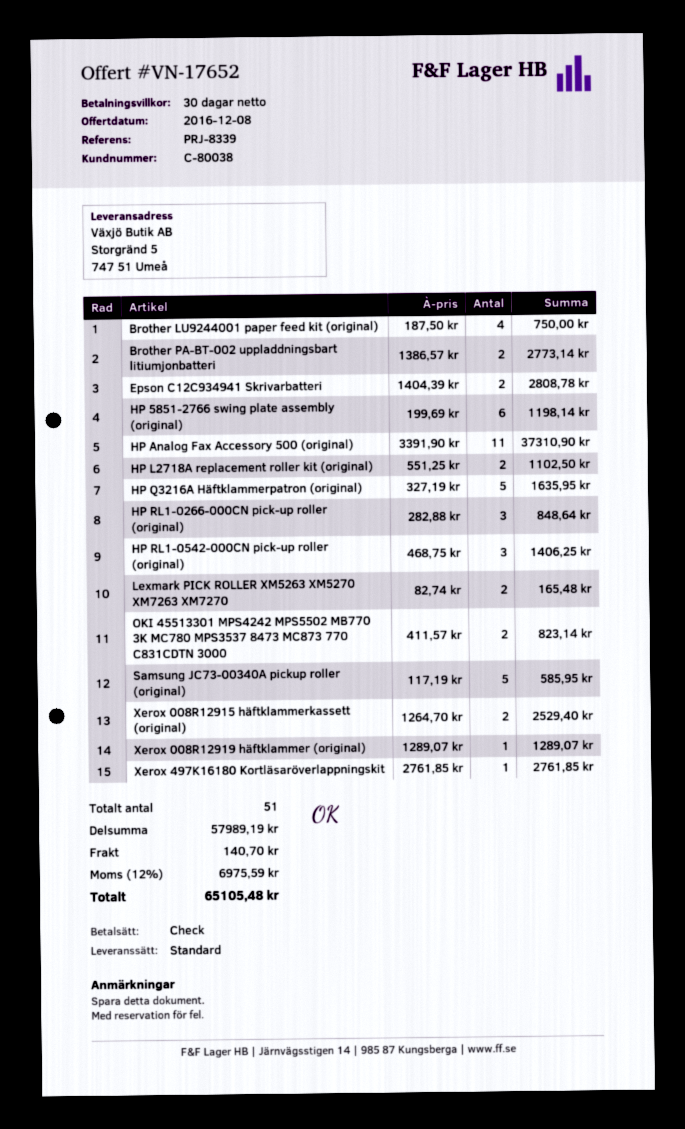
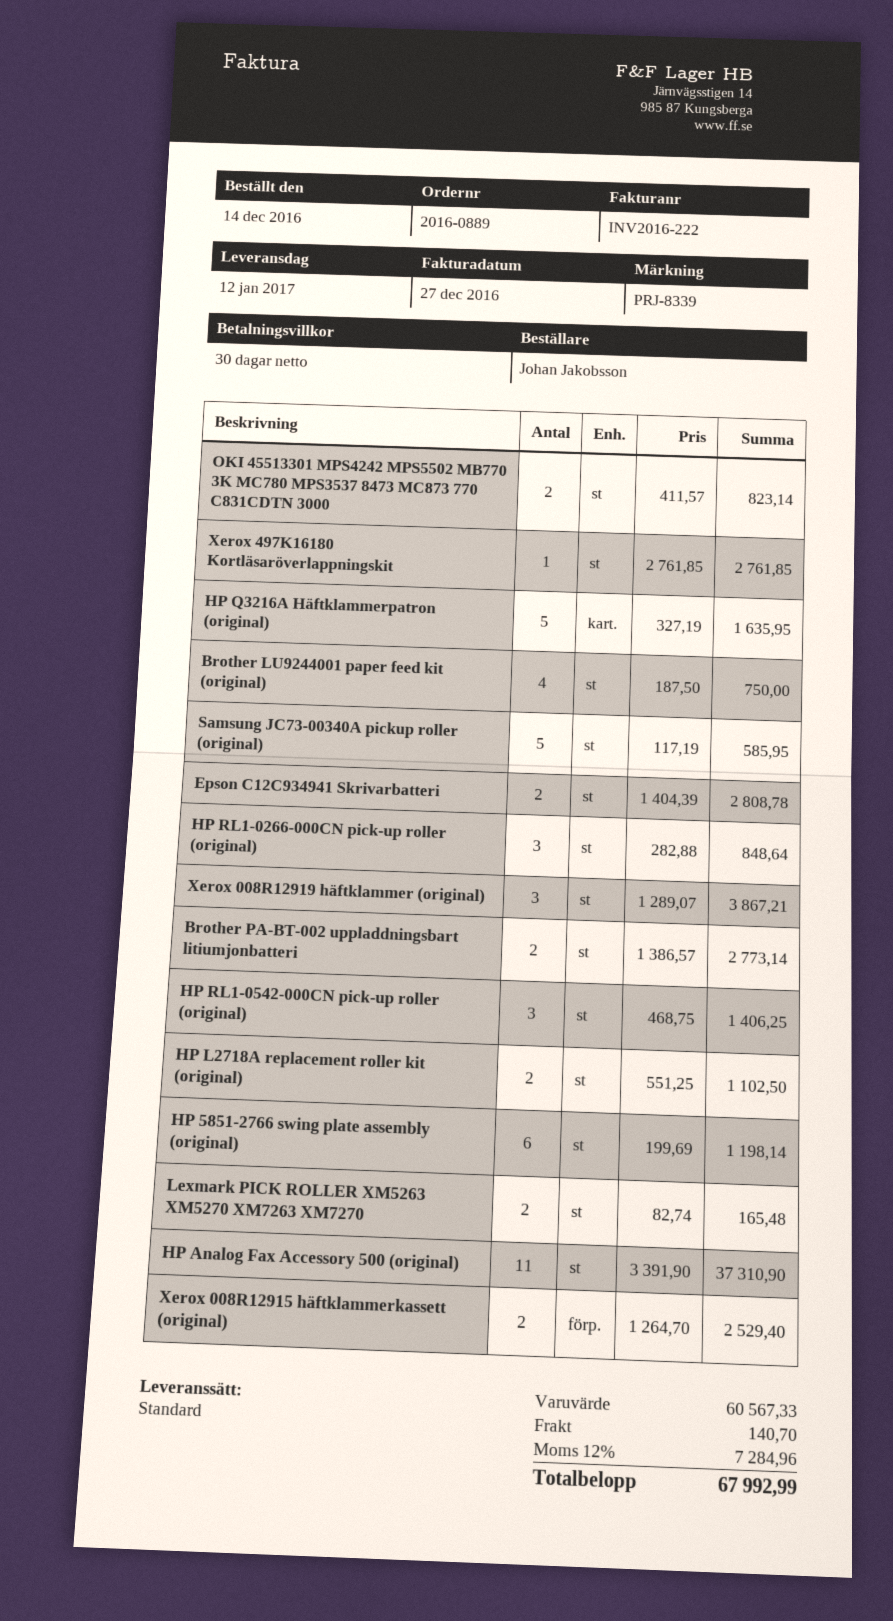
Xerox 008R12919 häftklammer (original): 1 x 1289.07 = 1289.07 -> 3 x 1289.07 = 3867.21
subtotal: 57989.19 -> 60567.33
tax: 12% = 6975.59 -> 12% = 7284.96
total: 65105.48 -> 67992.99

